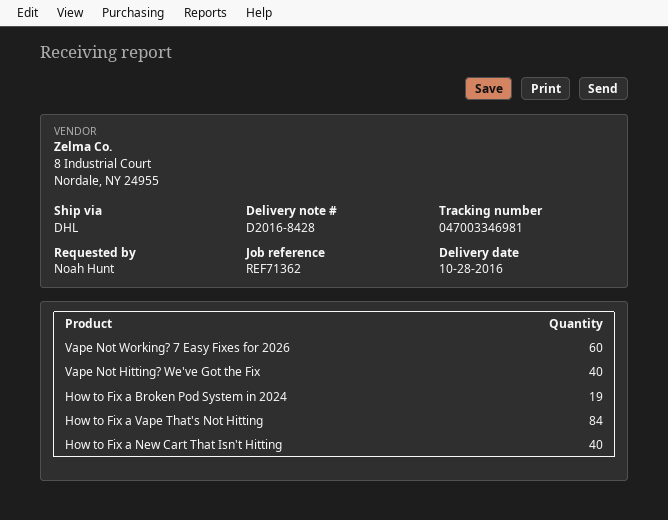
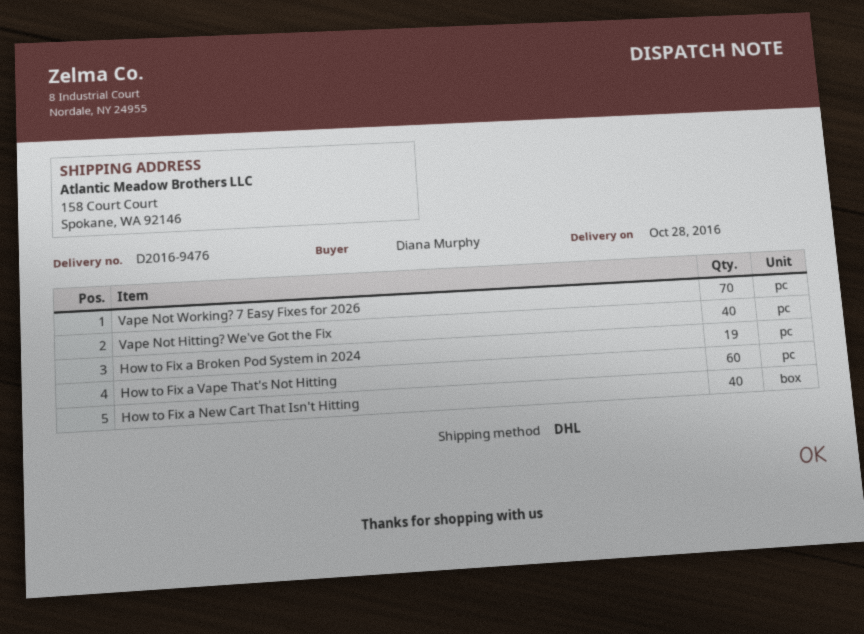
delivery note number: D2016-8428 -> D2016-9476
ordered by: Noah Hunt -> Diana Murphy
Vape Not Working? 7 Easy Fixes for 2026: 60 -> 70
How to Fix a Vape That's Not Hitting: 84 -> 60

